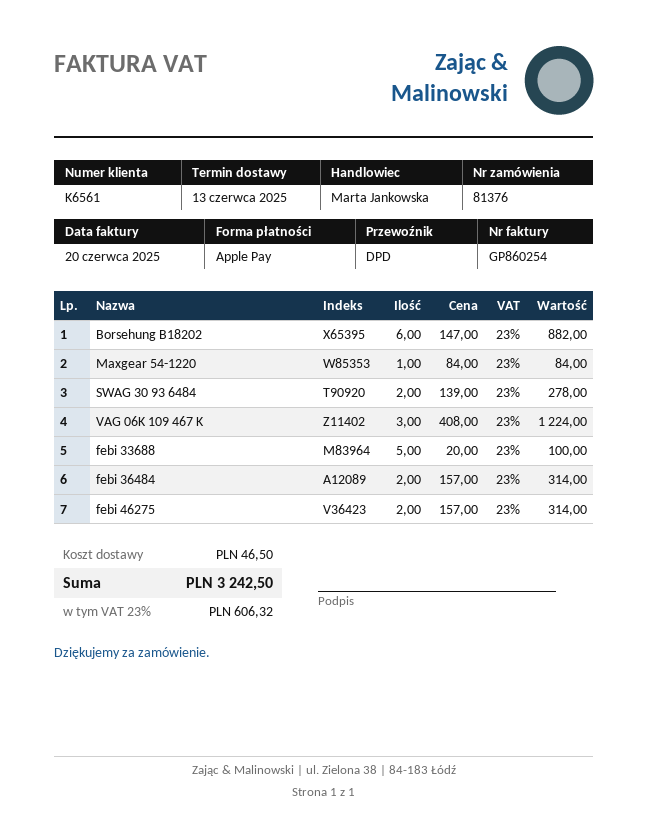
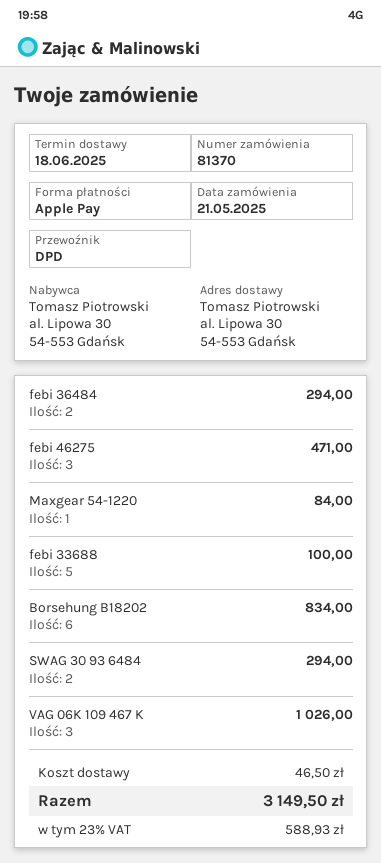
order number: 81376 -> 81370
delivery date: 2025-06-13 -> 2025-06-18
Borsehung B18202: 6 for 882.00 -> 6 for 834.00
SWAG 30 93 6484: 2 for 278.00 -> 2 for 294.00
VAG 06K 109 467 K: 3 for 1224.00 -> 3 for 1026.00
febi 36484: 2 for 314.00 -> 2 for 294.00
febi 46275: 2 for 314.00 -> 3 for 471.00
tax: 23% = 606.32 -> 23% = 588.93
total: 3242.50 -> 3149.50

